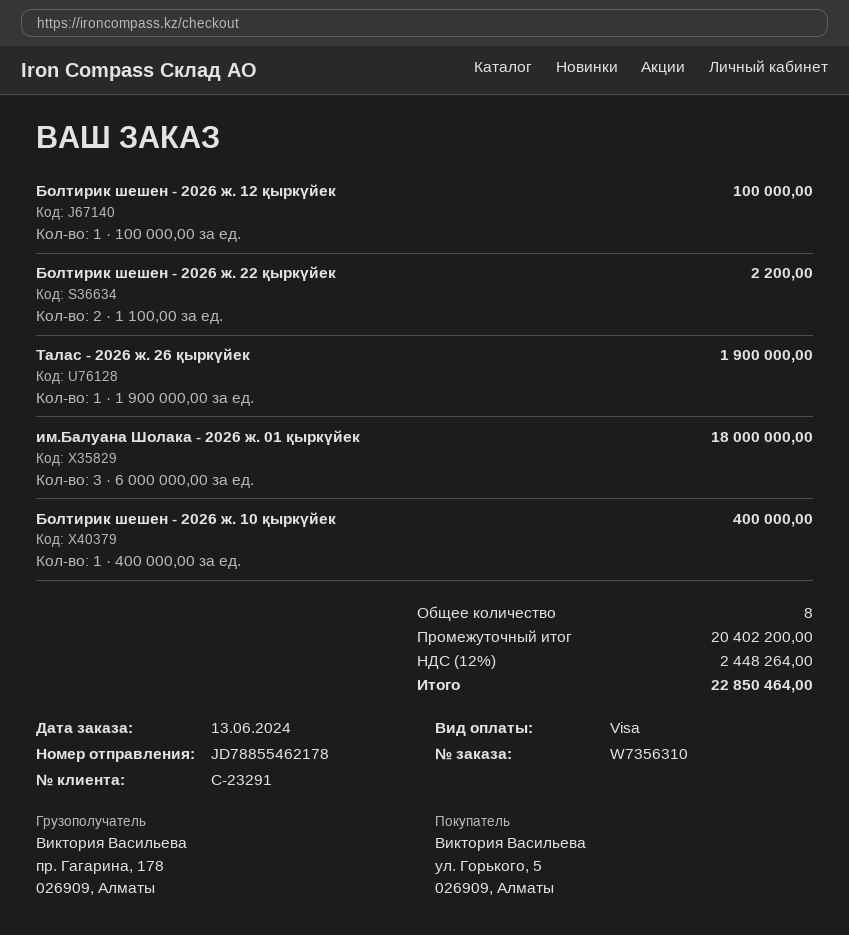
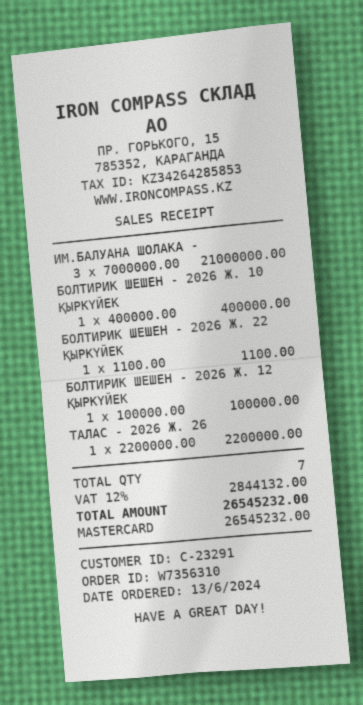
payment method: Visa -> Mastercard
Болтирик шешен - 2026 ж. 22 қыркүйек: 2 x 1100.00 = 2200.00 -> 1 x 1100.00 = 1100.00
Талас - 2026 ж. 26 қыркүйек: 1 x 1900000.00 = 1900000.00 -> 1 x 2200000.00 = 2200000.00
им.Балуана Шолака - 2026 ж. 01 қыркүйек: 3 x 6000000.00 = 18000000.00 -> 3 x 7000000.00 = 21000000.00
total quantity: 8 -> 7
tax: 12% = 2448264.00 -> 12% = 2844132.00
total: 22850464.00 -> 26545232.00

